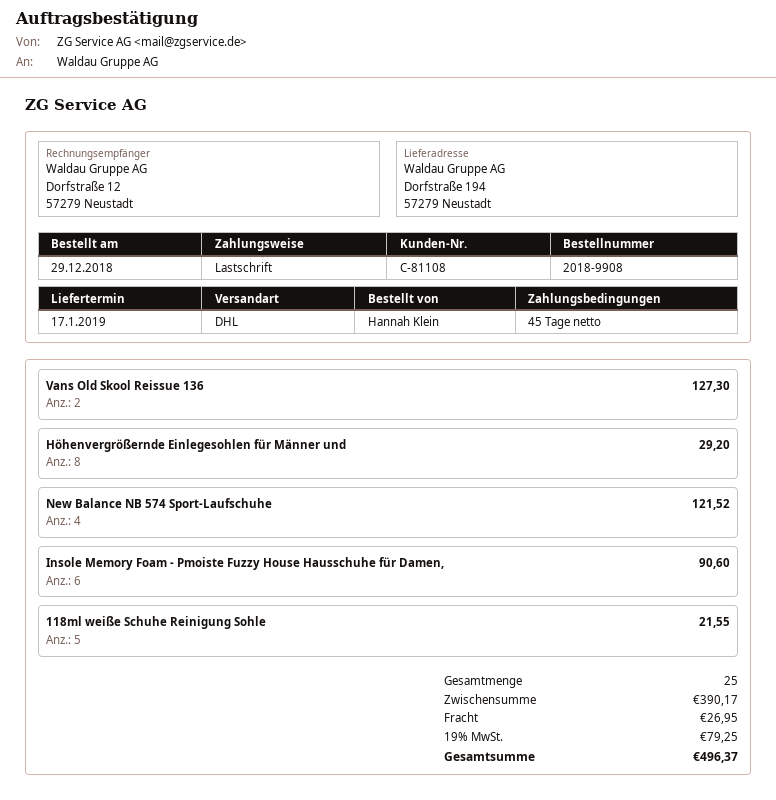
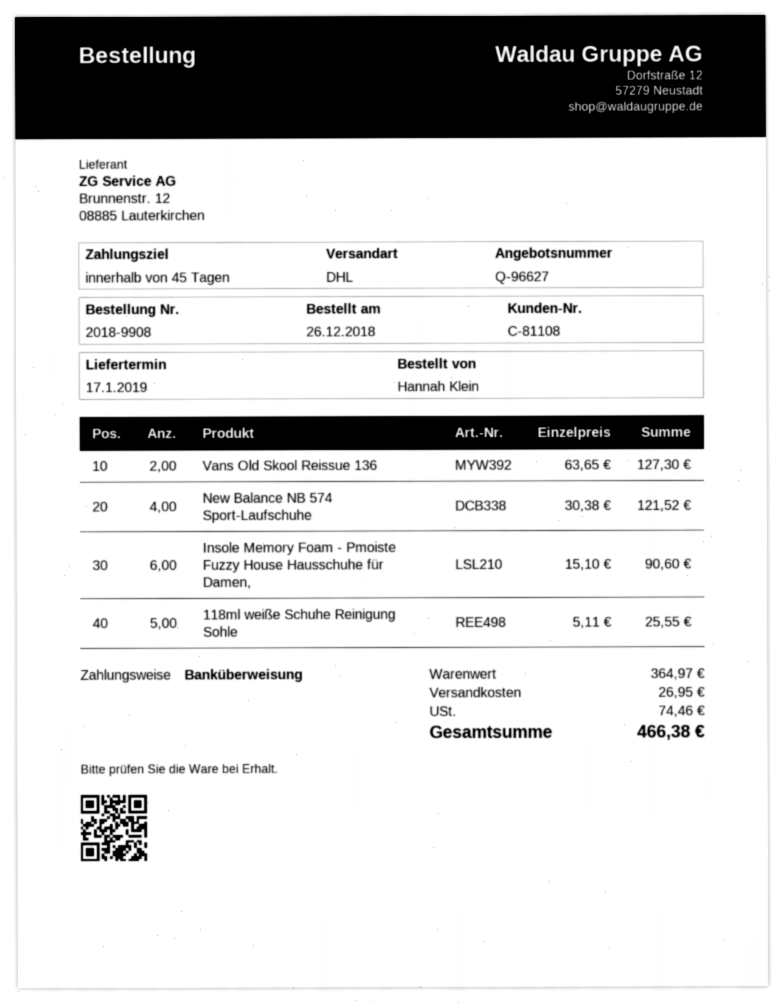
order date: 2018-12-29 -> 2018-12-26
payment method: direct debit -> bank transfer
Höhenvergrößernde Einlegesohlen für Männer und: 8 for 29.20 -> none
118ml weiße Schuhe Reinigung Sohle: 5 for 21.55 -> 5 for 25.55
subtotal: 390.17 -> 364.97
tax: 79.25 -> 74.46
total: 496.37 -> 466.38

